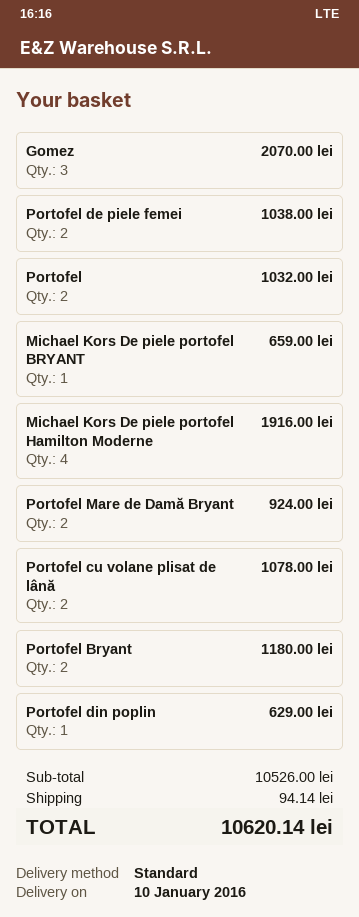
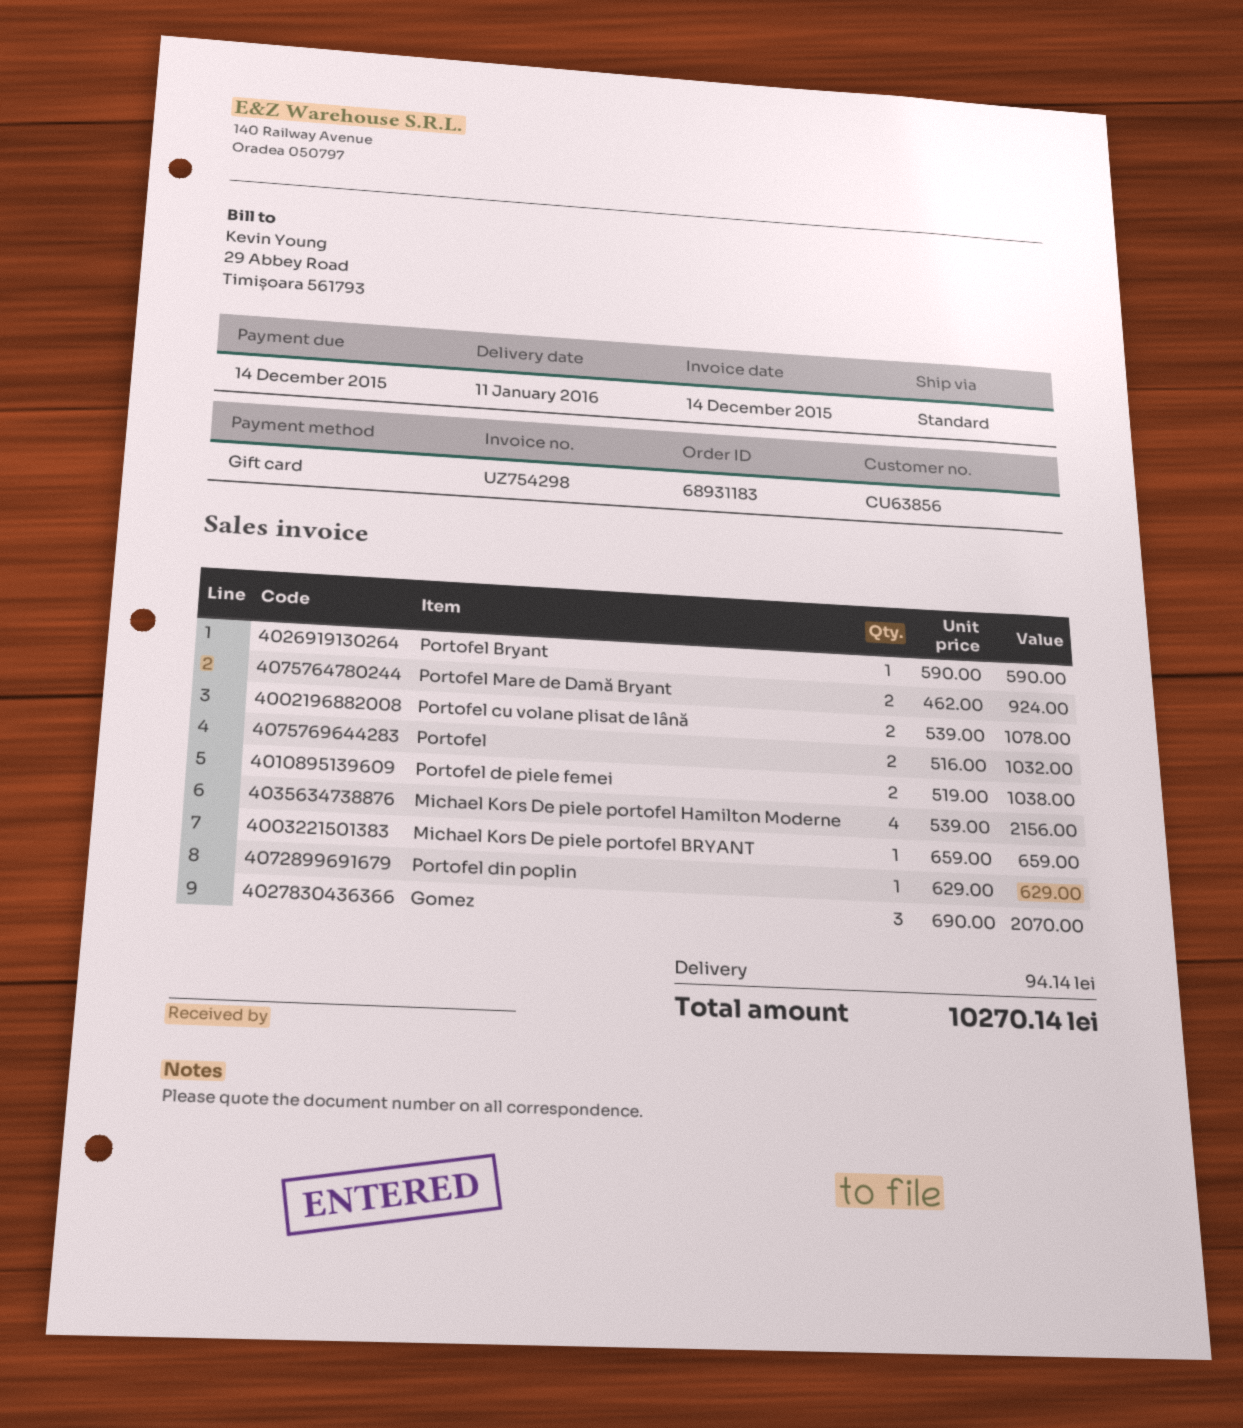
delivery date: 2016-01-10 -> 2016-01-11
Michael Kors De piele portofel Hamilton Moderne: 4 for 1916.00 -> 4 for 2156.00
Portofel Bryant: 2 for 1180.00 -> 1 for 590.00
total: 10620.14 -> 10270.14

